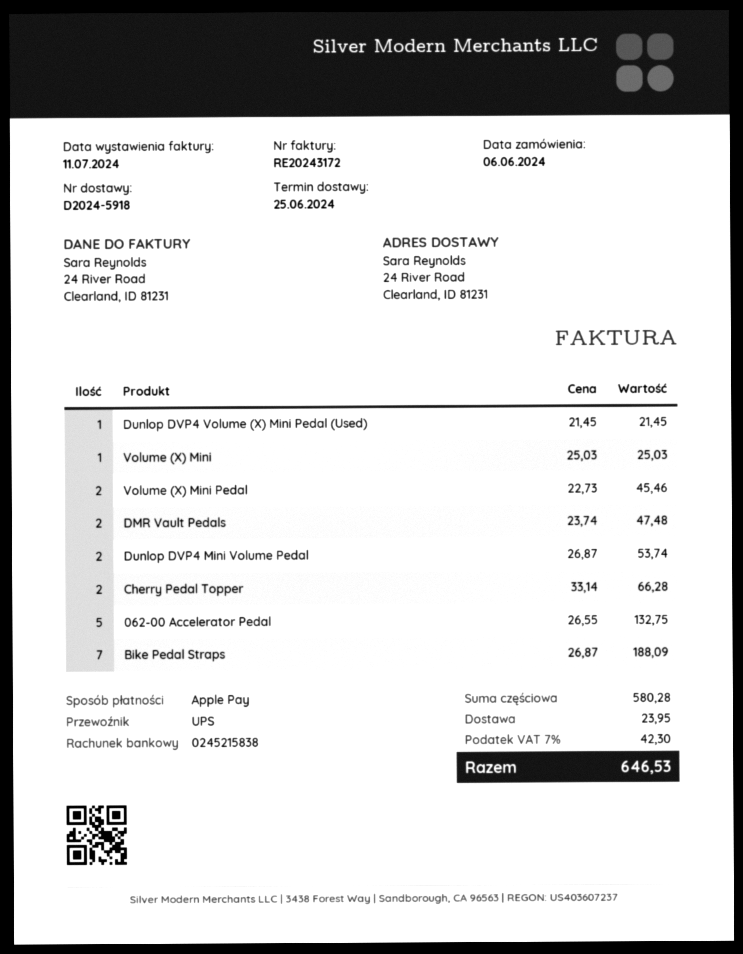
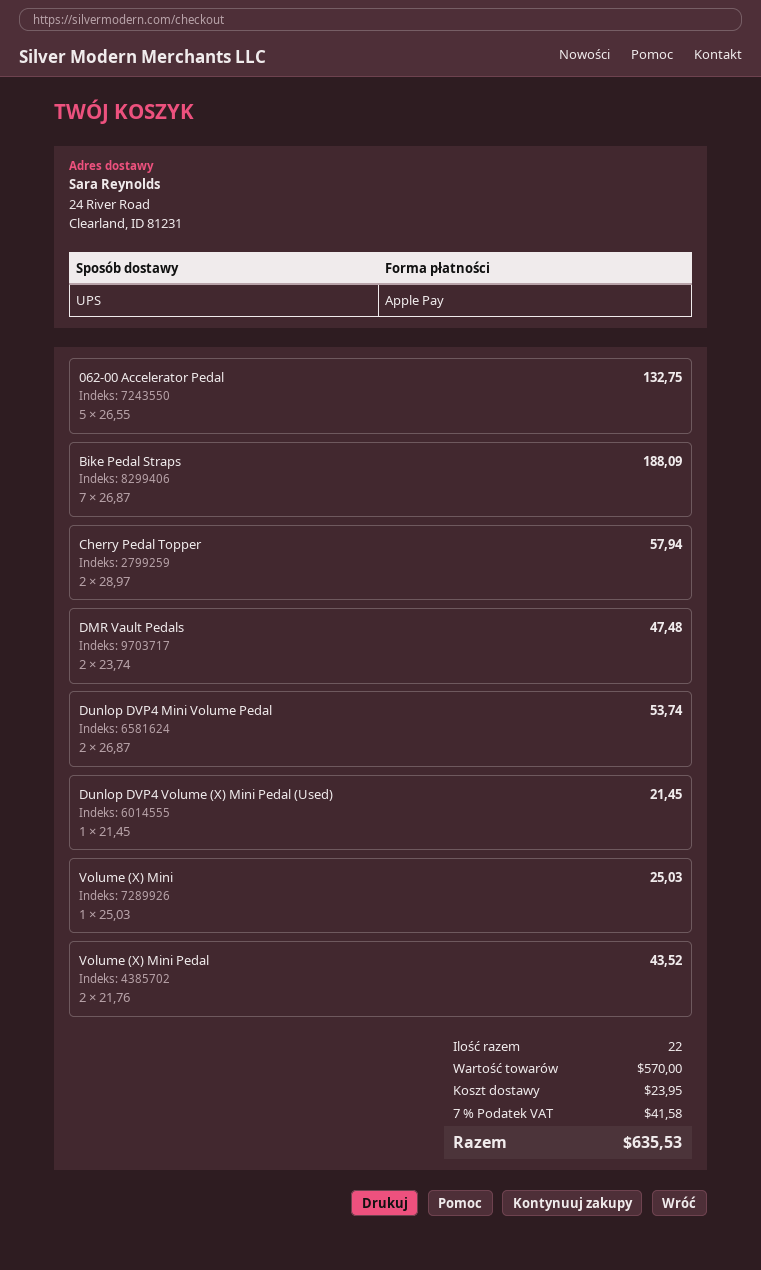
Volume (X) Mini Pedal: 2 x 22.73 = 45.46 -> 2 x 21.76 = 43.52
Cherry Pedal Topper: 2 x 33.14 = 66.28 -> 2 x 28.97 = 57.94
subtotal: 580.28 -> 570.00
tax: 7% = 42.30 -> 7% = 41.58
total: 646.53 -> 635.53

